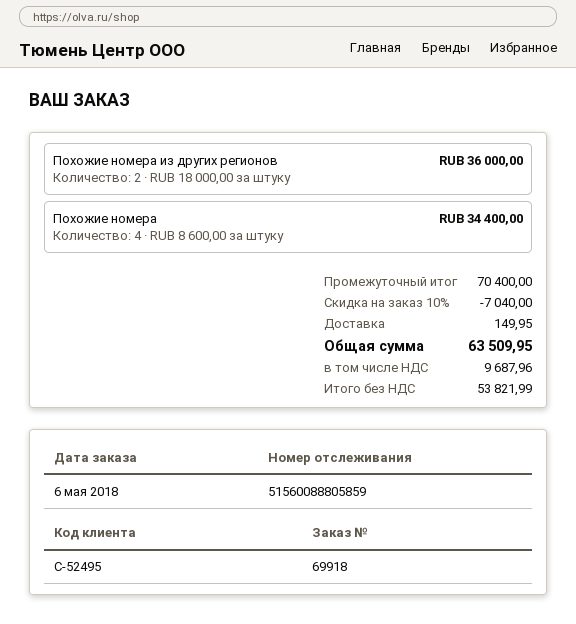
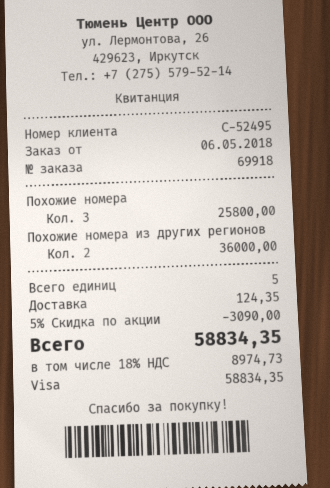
Похожие номера: 4 for 34400.00 -> 3 for 25800.00
discount: 10% = 7040.00 -> 5% = 3090.00
shipping: 149.95 -> 124.35
tax: 9687.96 -> 8974.73
total: 63509.95 -> 58834.35

